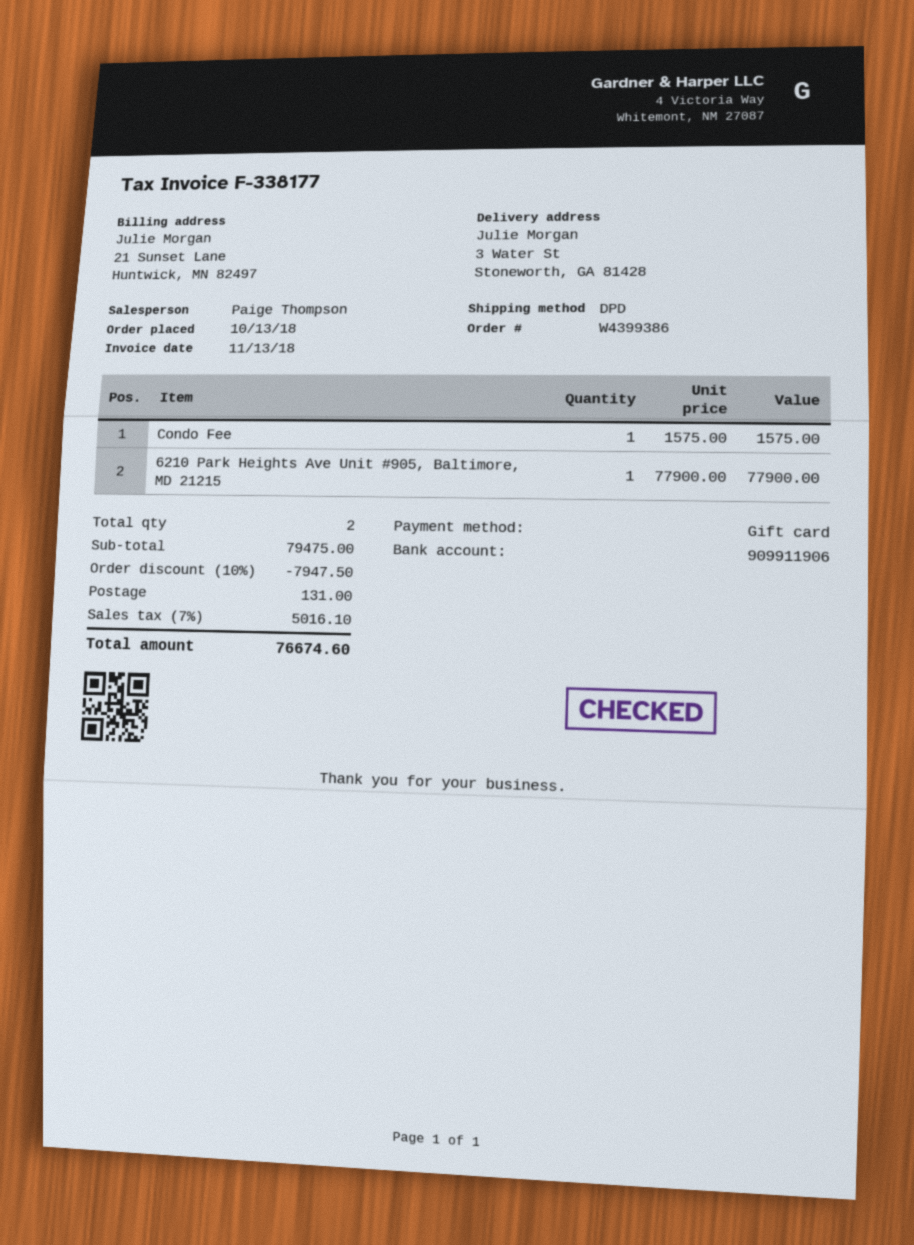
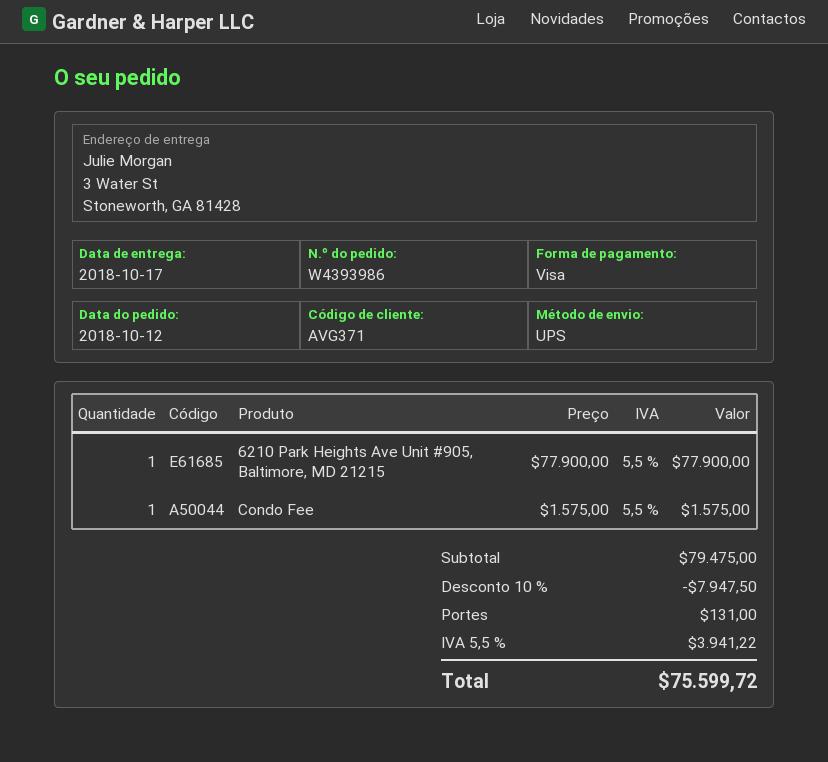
order number: W4399386 -> W4393986
order date: 2018-10-13 -> 2018-10-12
payment method: gift card -> Visa
shipping method: DPD -> UPS
tax: 7% = 5016.10 -> 5.5% = 3941.22
total: 76674.60 -> 75599.72

